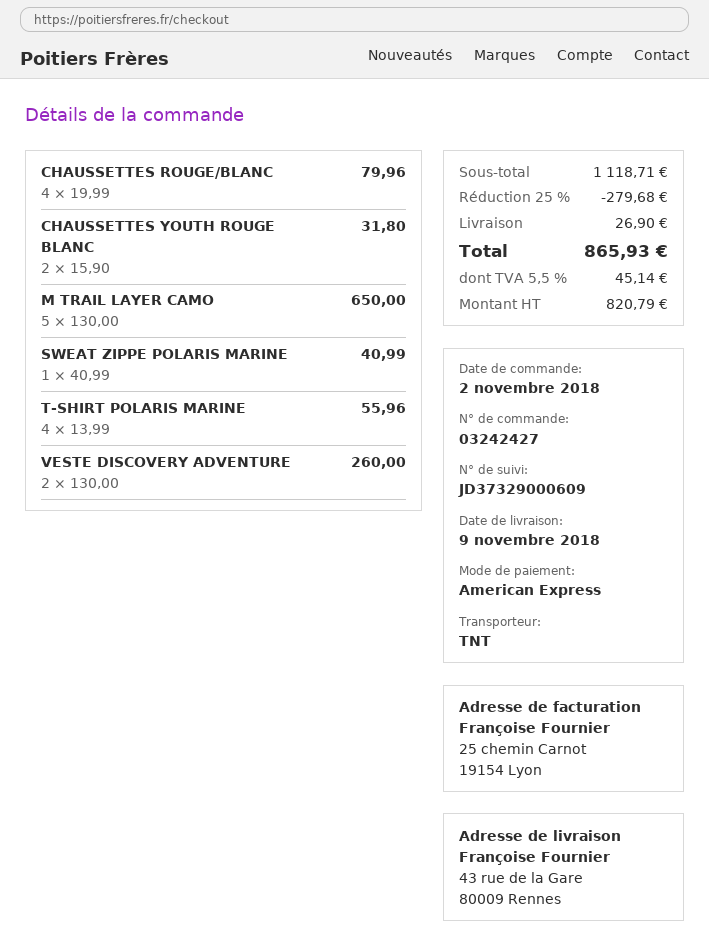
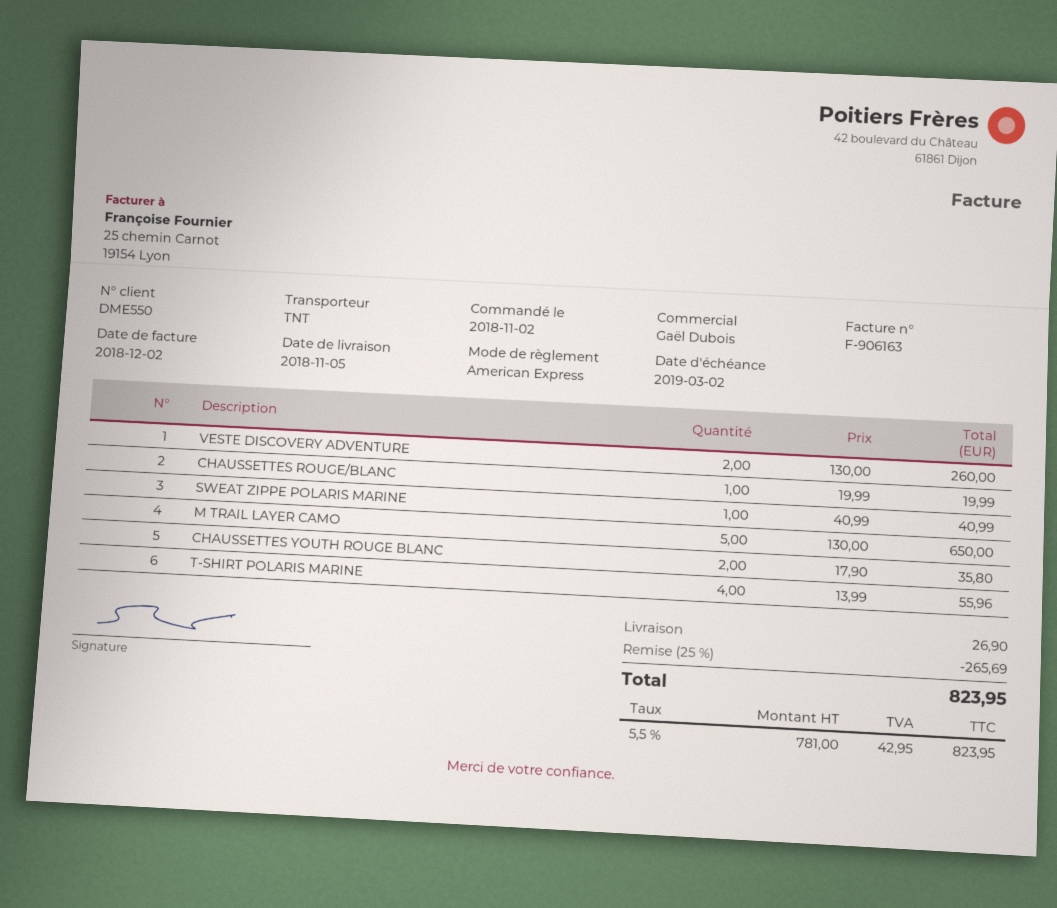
delivery date: 2018-11-09 -> 2018-11-05
CHAUSSETTES ROUGE/BLANC: 4 x 19.99 = 79.96 -> 1 x 19.99 = 19.99
CHAUSSETTES YOUTH ROUGE BLANC: 2 x 15.90 = 31.80 -> 2 x 17.90 = 35.80
discount: 25% = 279.68 -> 25% = 265.69
net: 820.79 -> 781.00
tax: 5.5% = 45.14 -> 5.5% = 42.95
total: 865.93 -> 823.95

